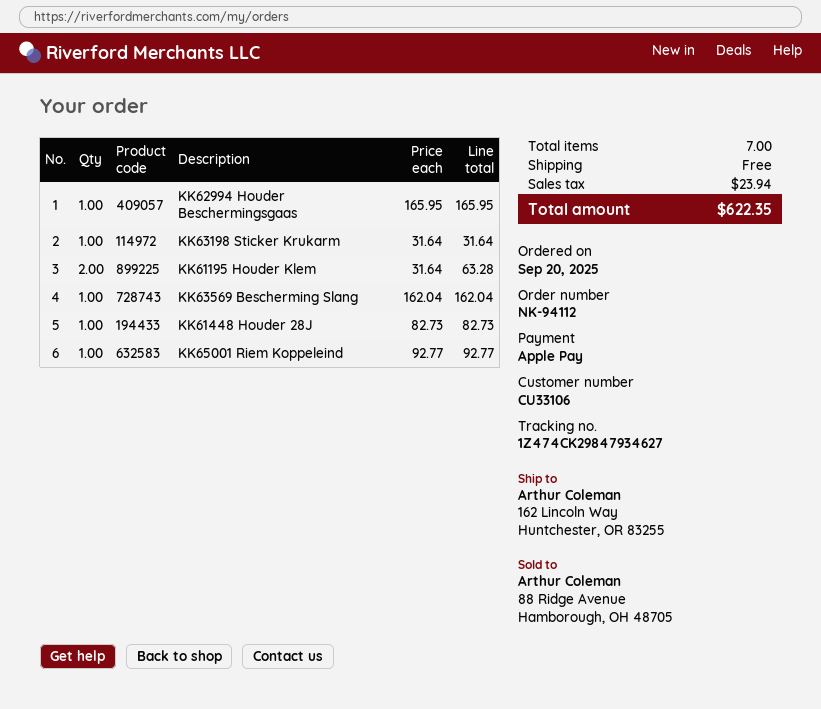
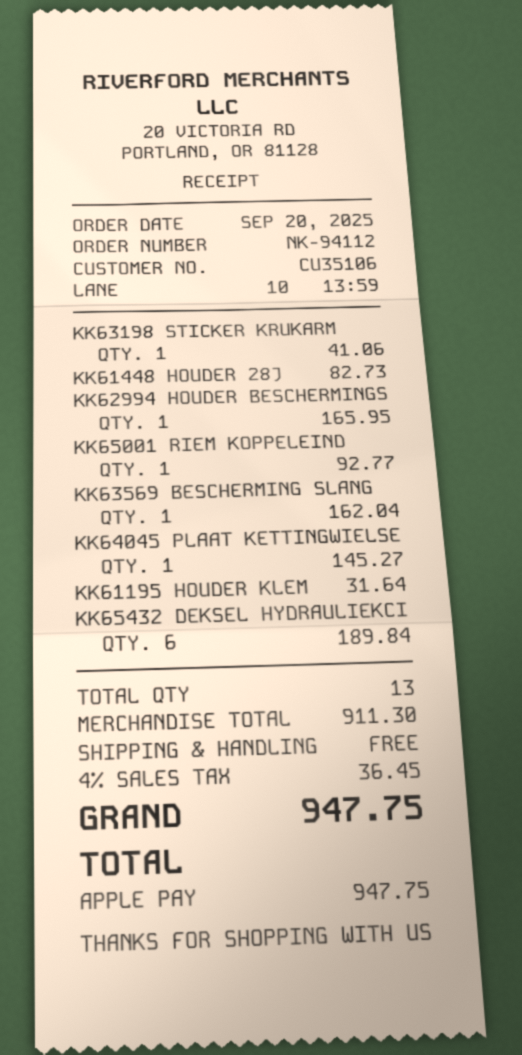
customer number: CU33106 -> CU35106
KK63198 Sticker Krukarm: 1 for 31.64 -> 1 for 41.06
KK61195 Houder Klem: 2 for 63.28 -> 1 for 31.64
KK64045 PLAAT KETTINGWIELSE: none -> 1 for 145.27
KK65432 DEKSEL HYDRAULIEKCI: none -> 6 for 189.84
total quantity: 7 -> 13
tax: 23.94 -> 36.45
total: 622.35 -> 947.75

